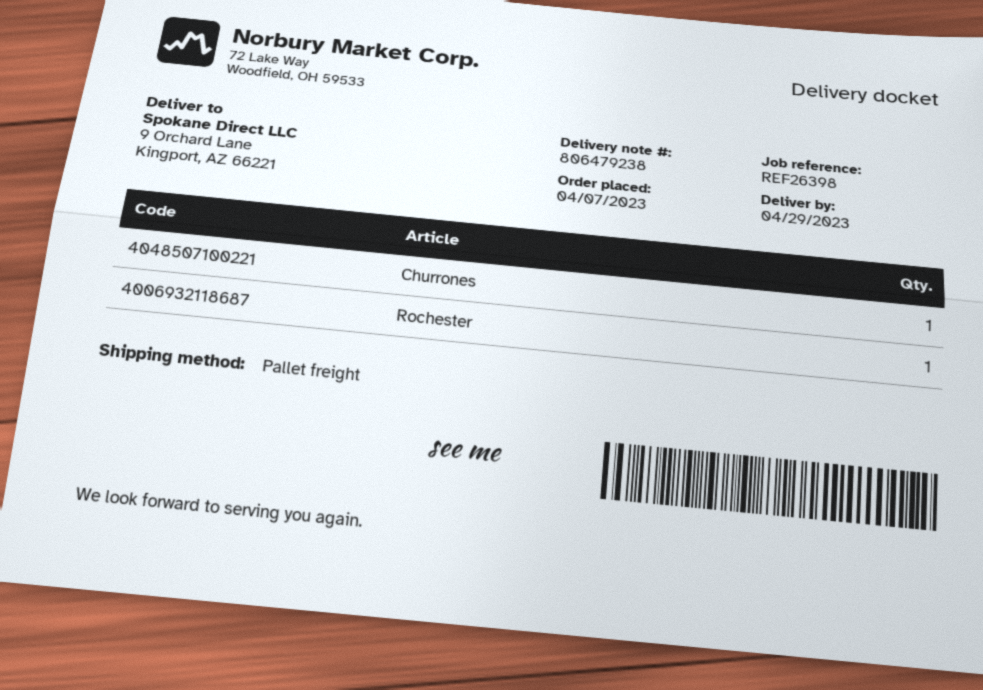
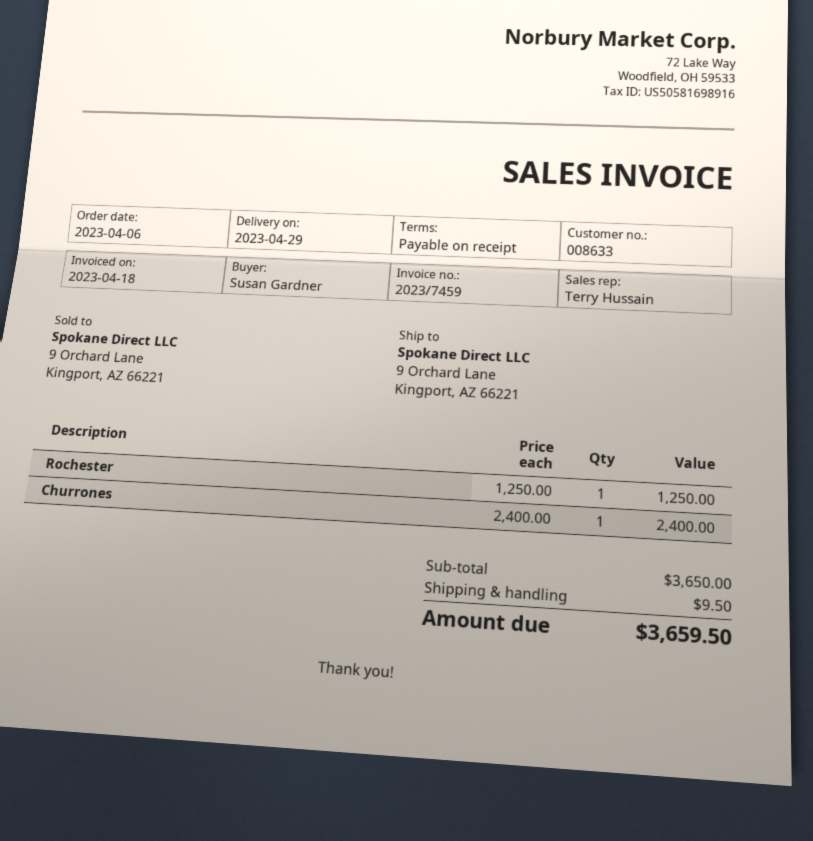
order date: 2023-04-07 -> 2023-04-06

